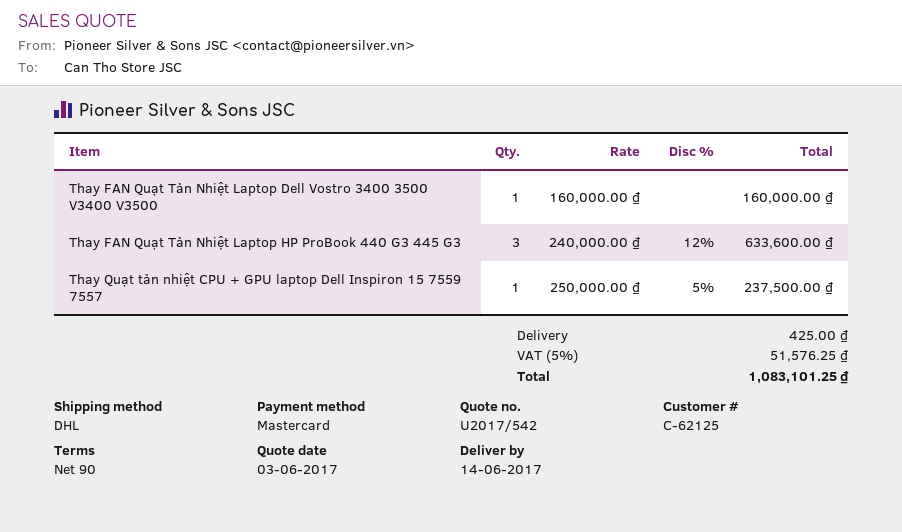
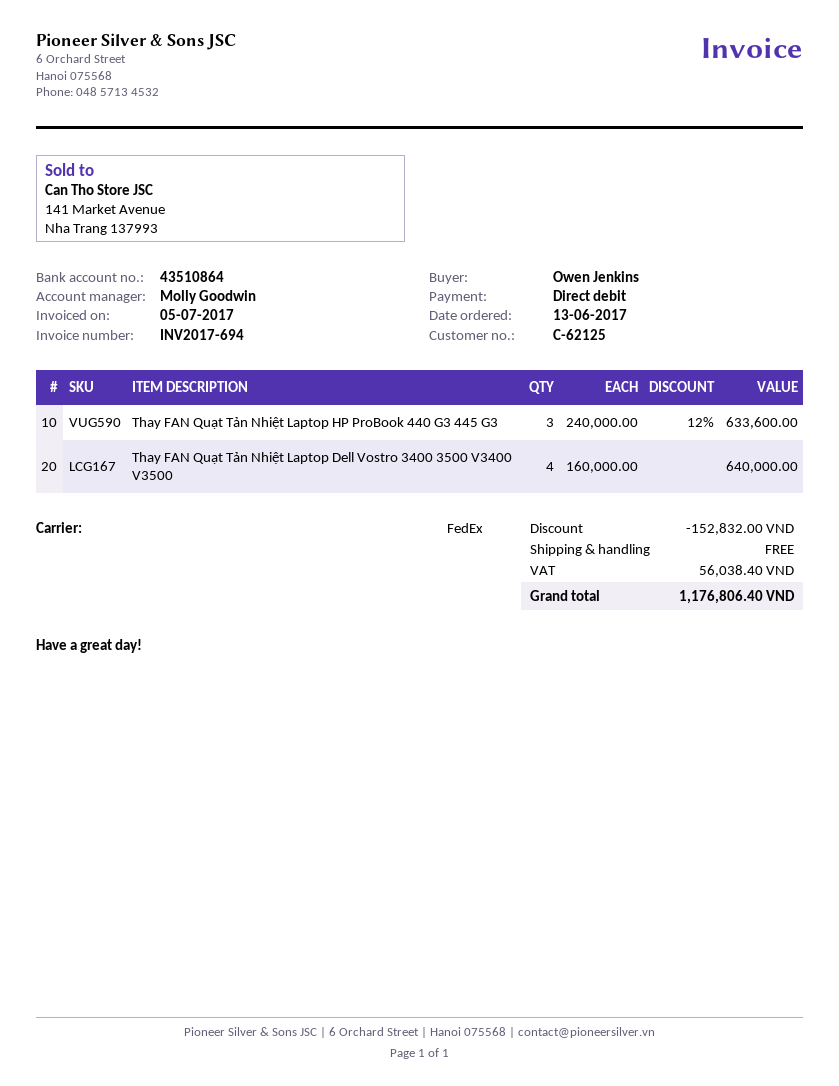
payment method: Mastercard -> direct debit
shipping method: DHL -> FedEx
Thay FAN Quạt Tản Nhiệt Laptop Dell Vostro 3400 3500 V3400 V3500: 1 x 160000.00 = 160000.00 -> 4 x 160000.00 = 640000.00
Thay Quạt tản nhiệt CPU + GPU laptop Dell Inspiron 15 7559 7557: 1 x 250000.00 - 5% = 237500.00 -> none
discount: none -> 152832.00
shipping: 425.00 -> 0.00
tax: 51576.25 -> 56038.40
total: 1083101.25 -> 1176806.40

